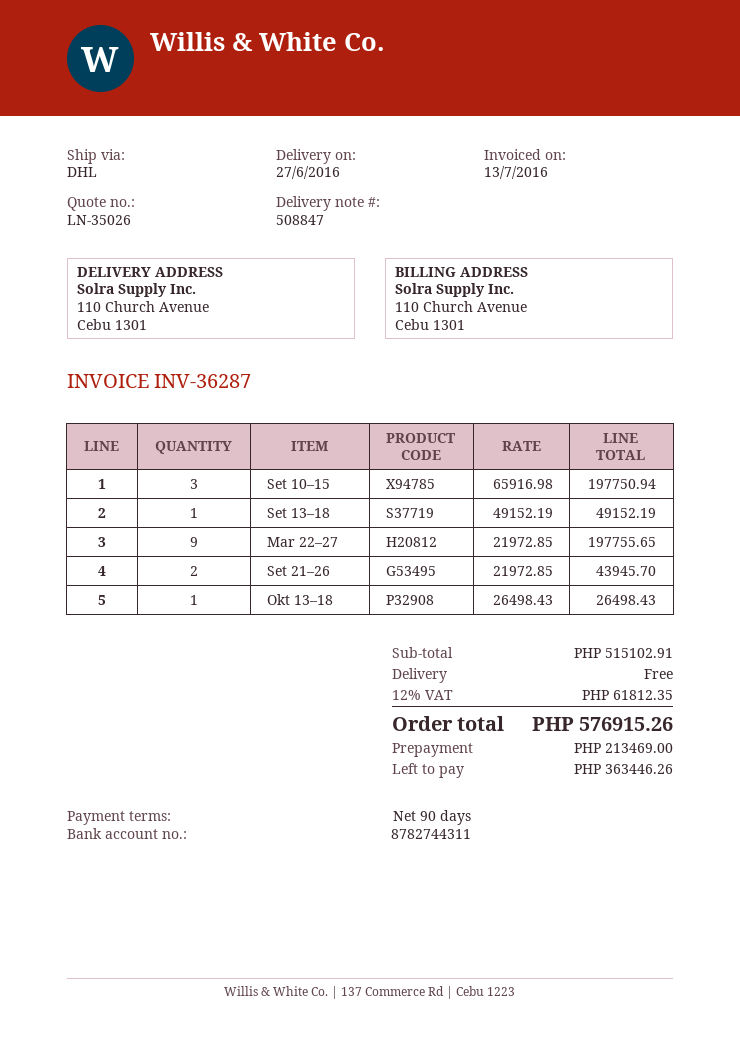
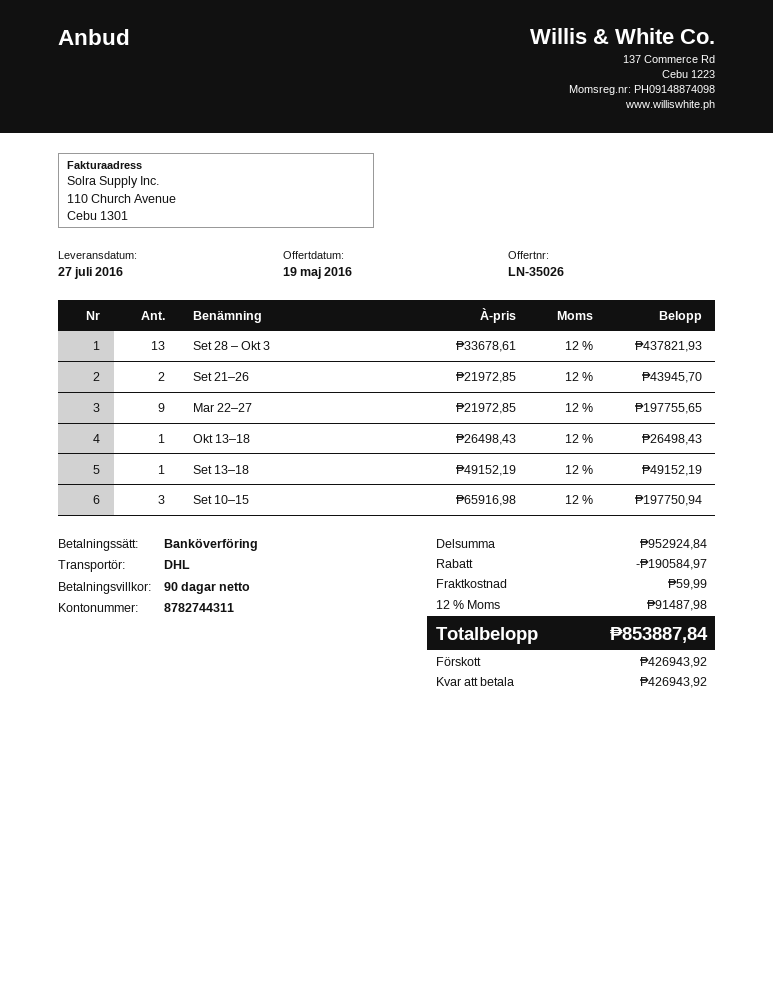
delivery date: 2016-06-27 -> 2016-07-27
Set 28 – Okt 3: none -> 13 x 33678.61 = 437821.93
subtotal: 515102.91 -> 952924.84
discount: none -> 190584.97
shipping: 0.00 -> 59.99
tax: 12% = 61812.35 -> 12% = 91487.98
total: 576915.26 -> 853887.84
deposit: 213469.00 -> 426943.92
balance: 363446.26 -> 426943.92

